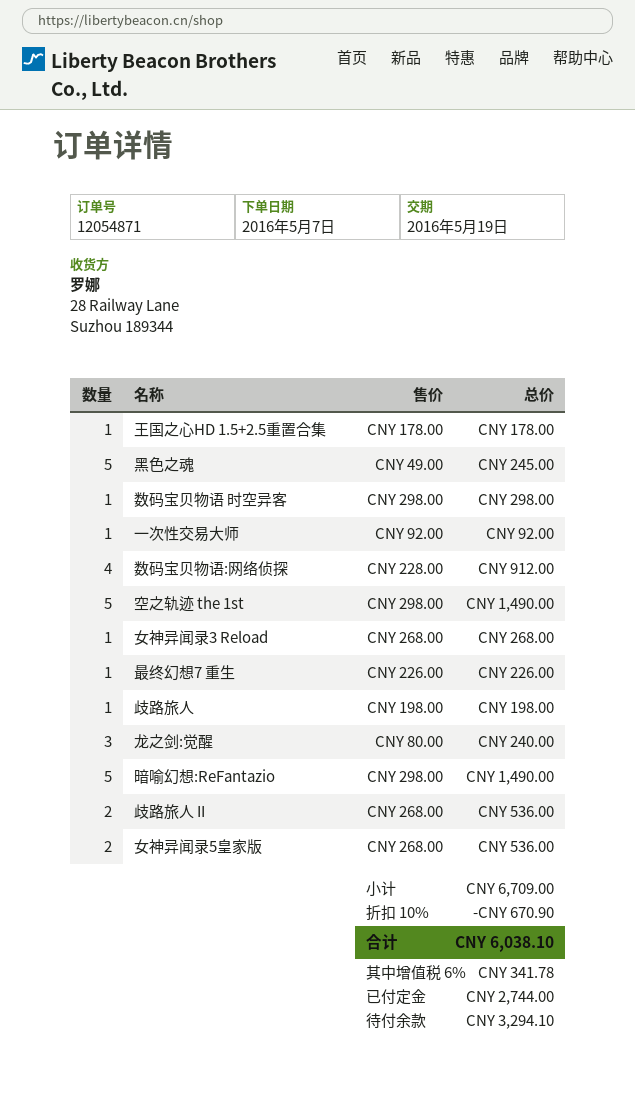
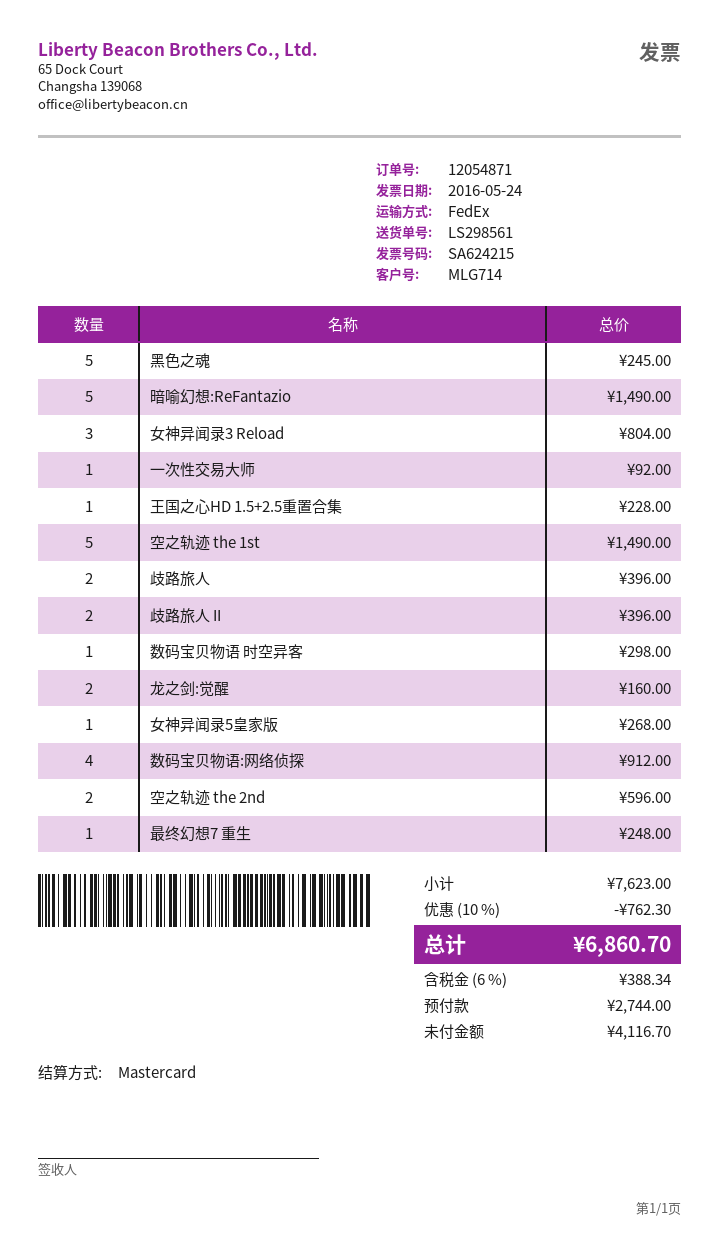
王国之心HD 1.5+2.5重置合集: 1 for 178.00 -> 1 for 228.00
女神异闻录3 Reload: 1 for 268.00 -> 3 for 804.00
最终幻想7 重生: 1 for 226.00 -> 1 for 248.00
歧路旅人: 1 for 198.00 -> 2 for 396.00
龙之剑:觉醒: 3 for 240.00 -> 2 for 160.00
歧路旅人 II: 2 for 536.00 -> 2 for 396.00
女神异闻录5皇家版: 2 for 536.00 -> 1 for 268.00
空之轨迹 the 2nd: none -> 2 for 596.00
subtotal: 6709.00 -> 7623.00
discount: 10% = 670.90 -> 10% = 762.30
tax: 6% = 341.78 -> 6% = 388.34
total: 6038.10 -> 6860.70
balance: 3294.10 -> 4116.70

